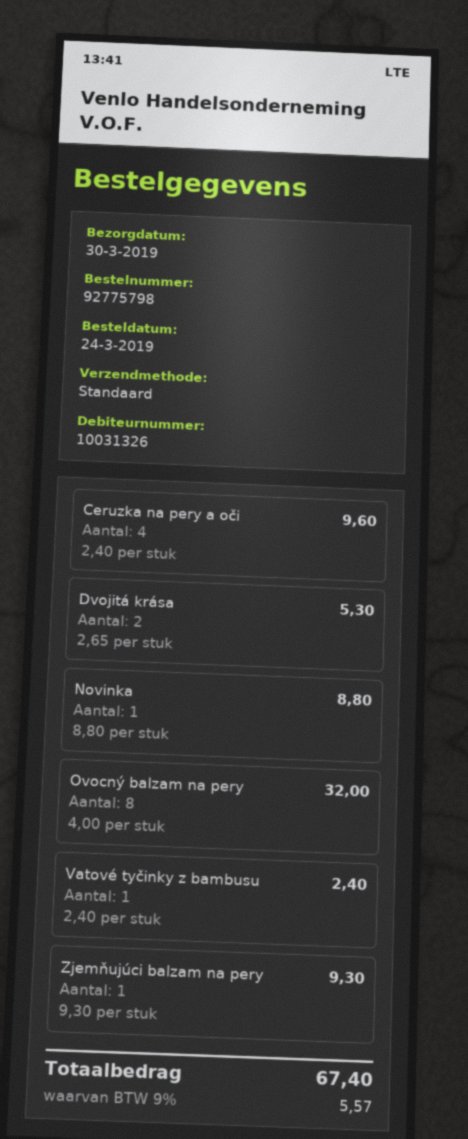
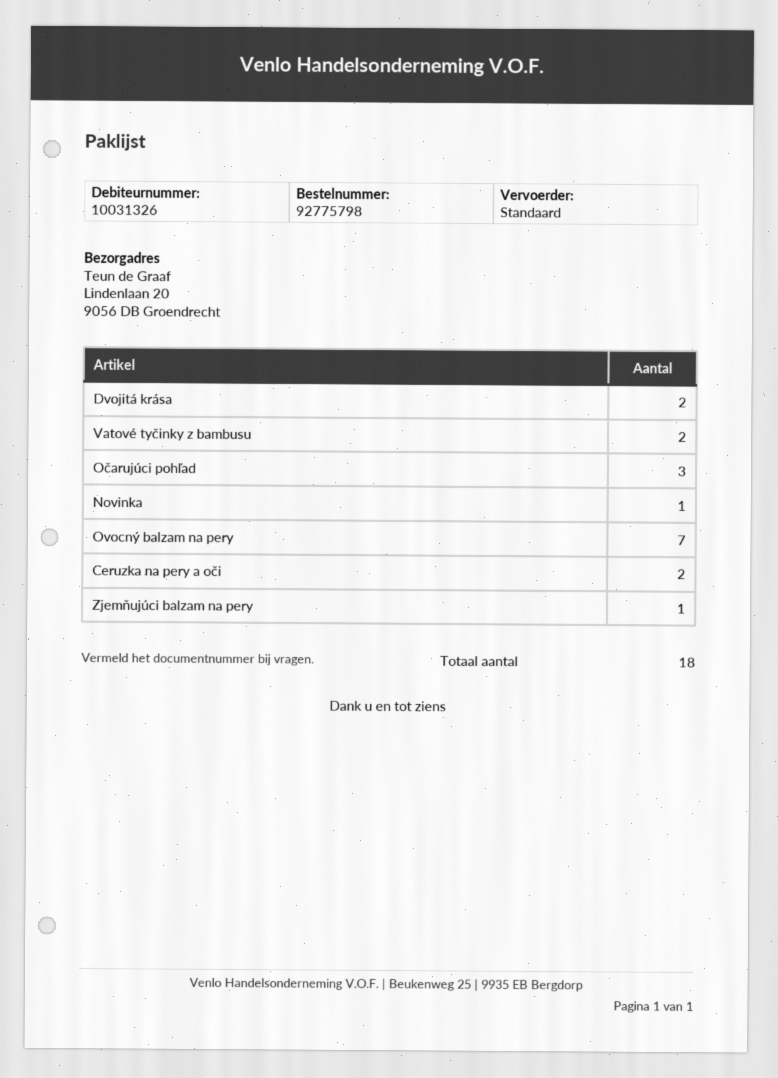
Ceruzka na pery a oči: 4 -> 2
Ovocný balzam na pery: 8 -> 7
Vatové tyčinky z bambusu: 1 -> 2
Očarujúci pohľad: none -> 3

